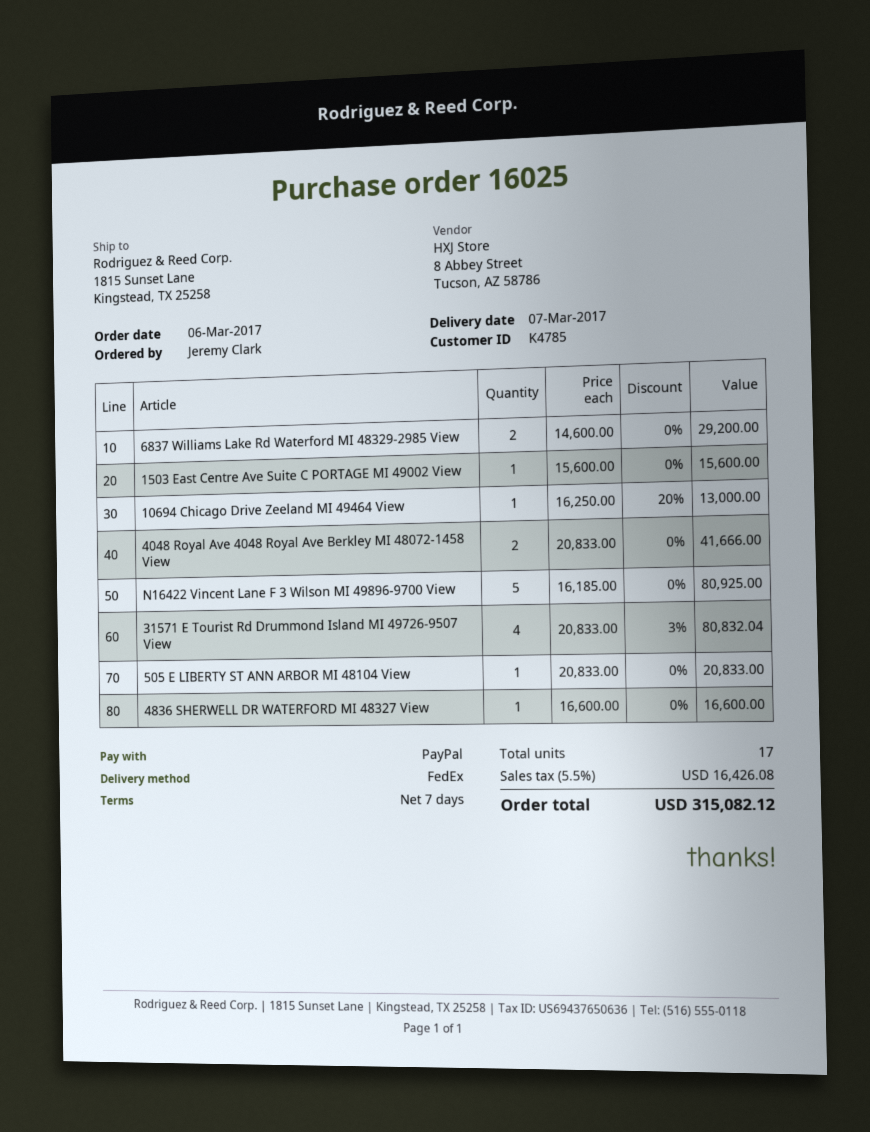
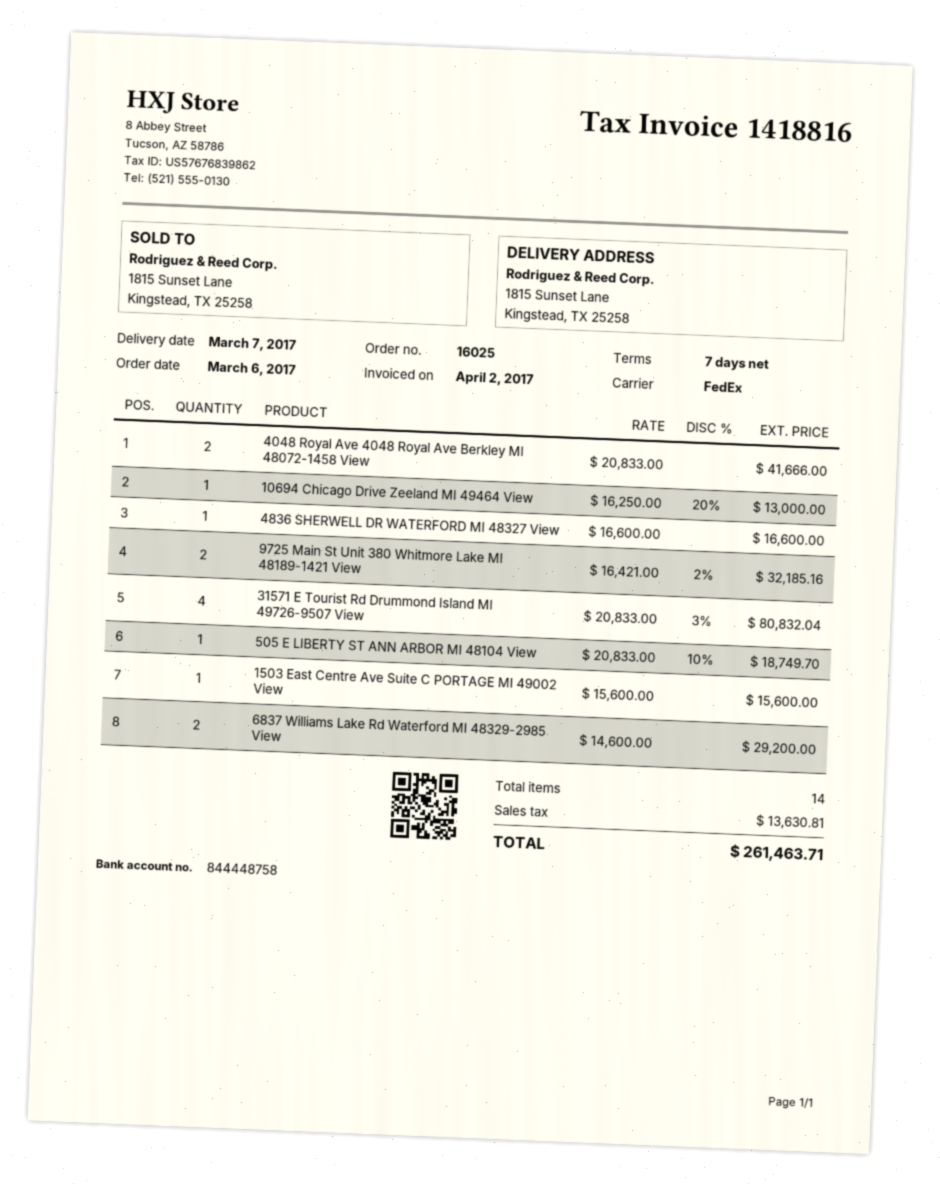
N16422 Vincent Lane F 3 Wilson MI 49896-9700 View: 5 x 16185.00 = 80925.00 -> none
505 E LIBERTY ST ANN ARBOR MI 48104 View: 1 x 20833.00 = 20833.00 -> 1 x 20833.00 - 10% = 18749.70
9725 Main St Unit 380 Whitmore Lake MI 48189-1421 View: none -> 2 x 16421.00 - 2% = 32185.16
total quantity: 17 -> 14
tax: 16426.08 -> 13630.81
total: 315082.12 -> 261463.71

